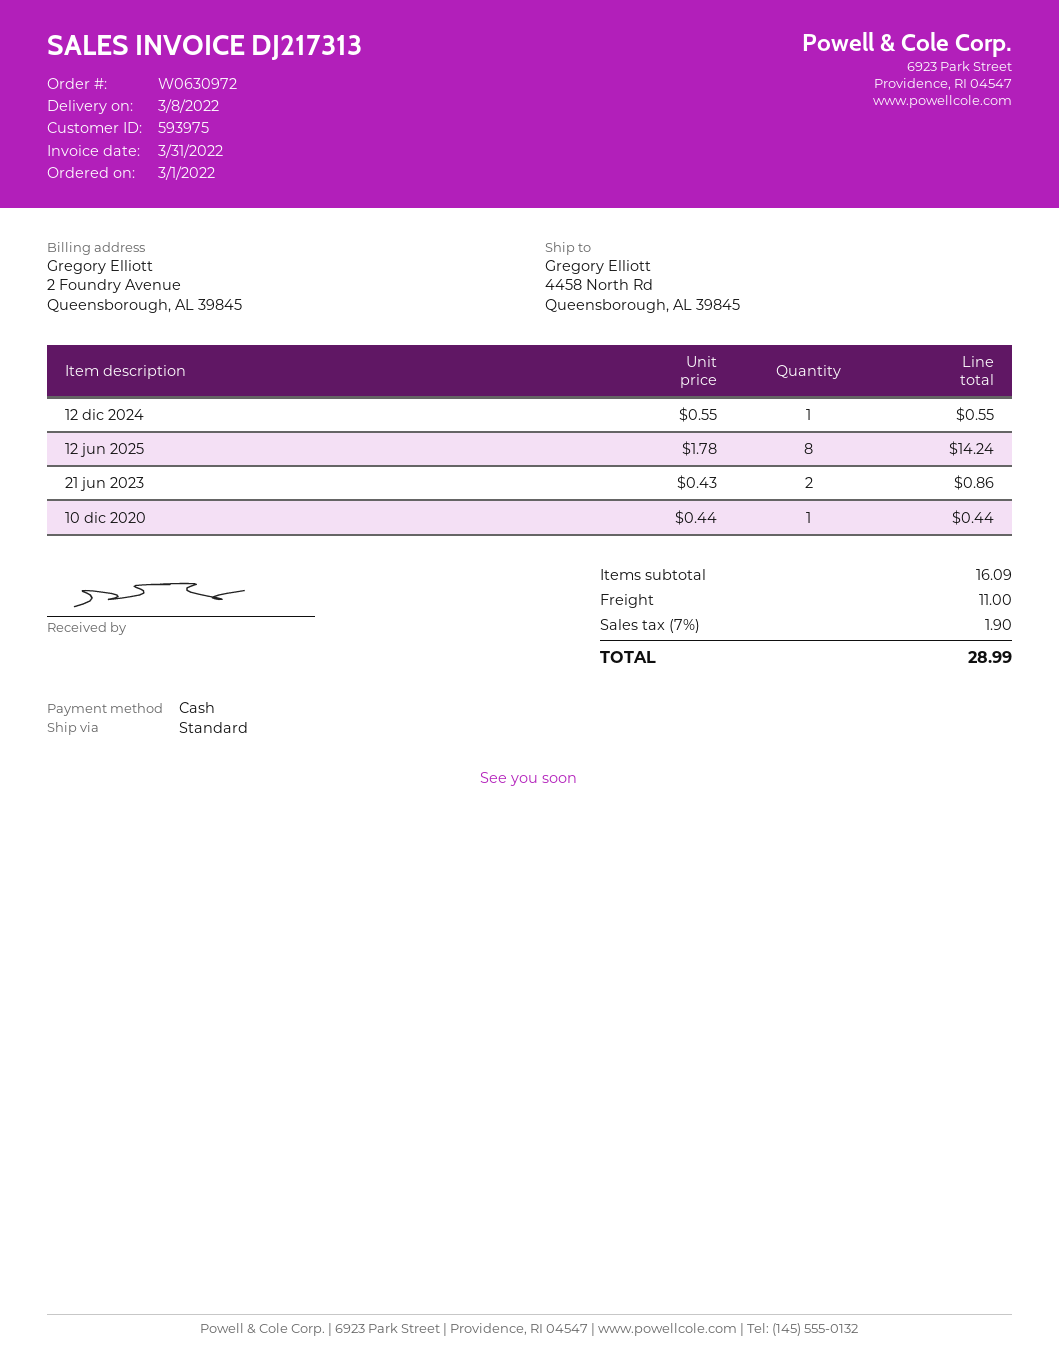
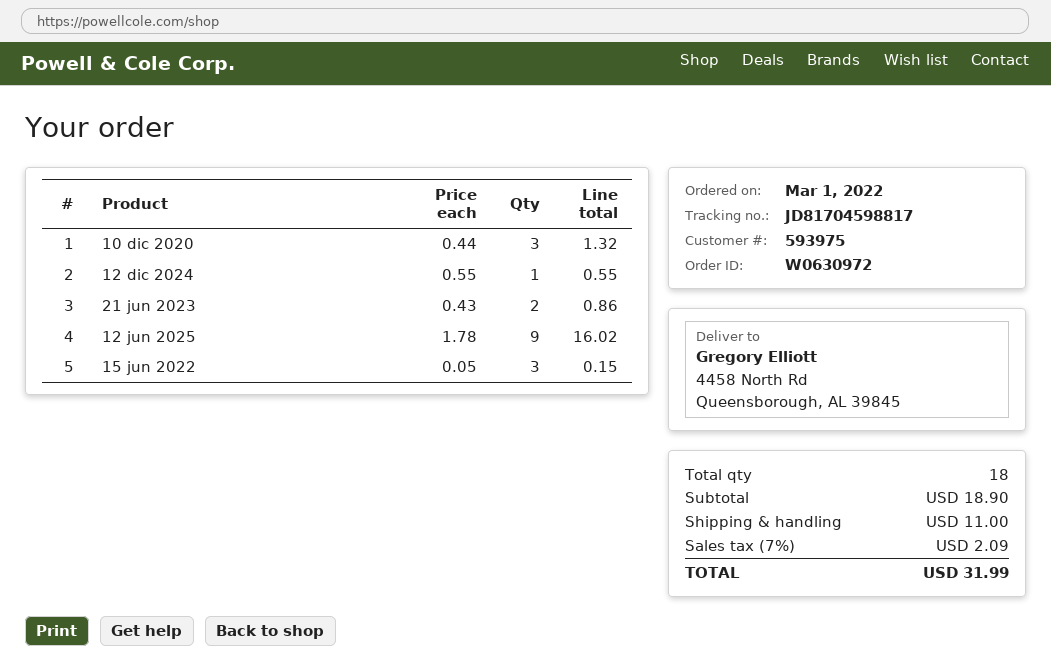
12 jun 2025: 8 x 1.78 = 14.24 -> 9 x 1.78 = 16.02
10 dic 2020: 1 x 0.44 = 0.44 -> 3 x 0.44 = 1.32
15 jun 2022: none -> 3 x 0.05 = 0.15
subtotal: 16.09 -> 18.90
tax: 7% = 1.90 -> 7% = 2.09
total: 28.99 -> 31.99

